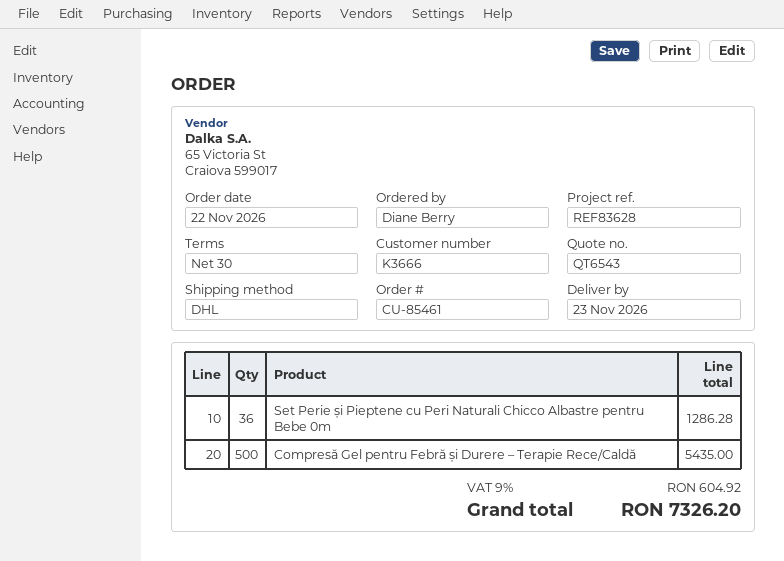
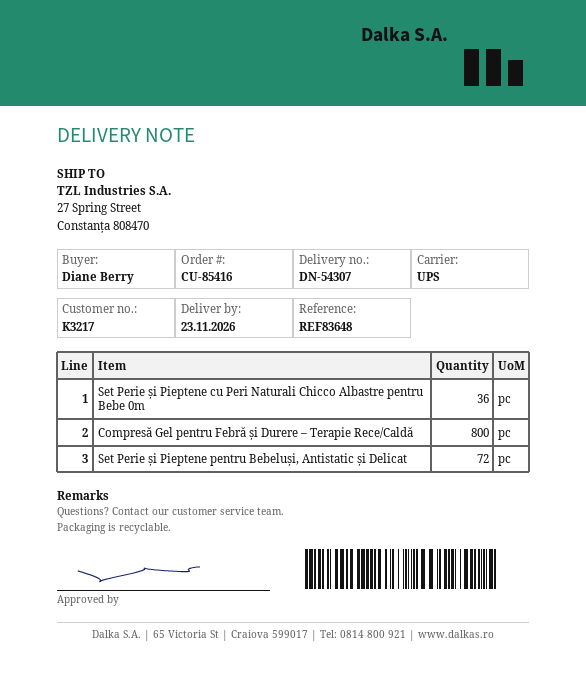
order number: CU-85461 -> CU-85416
customer number: K3666 -> K3217
reference: REF83628 -> REF83648
shipping method: DHL -> UPS
Compresă Gel pentru Febră și Durere – Terapie Rece/Caldă: 500 -> 800
Set Perie și Pieptene pentru Bebeluși, Antistatic și Delicat: none -> 72

